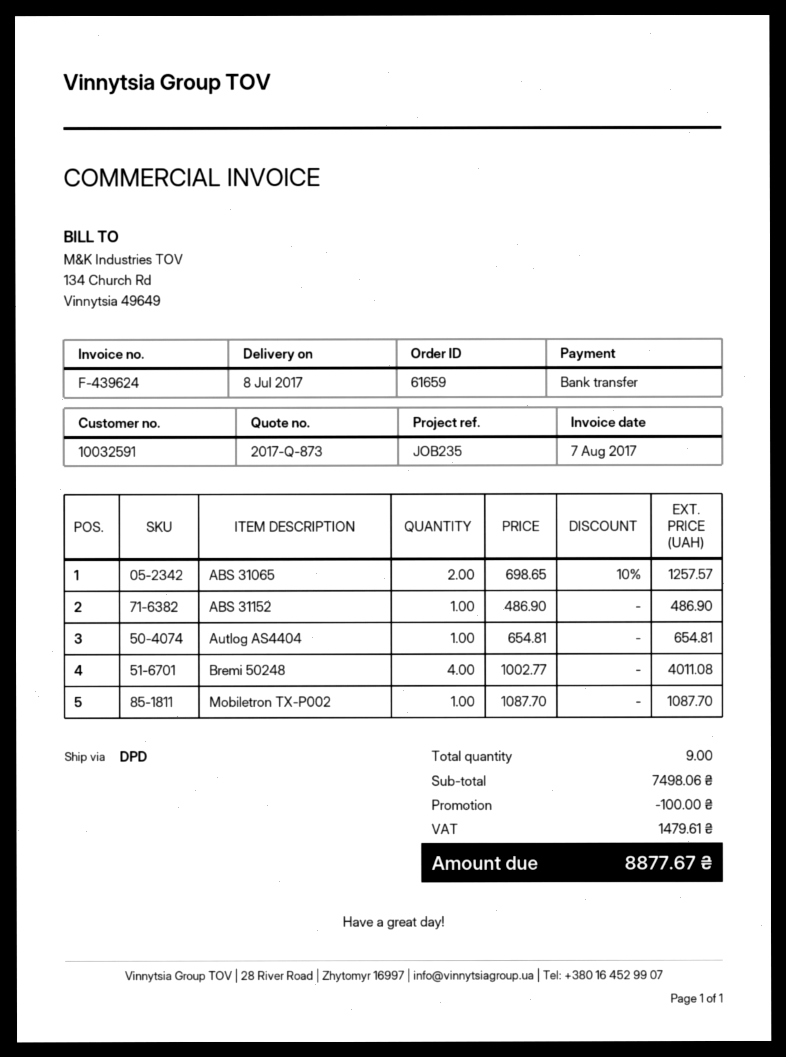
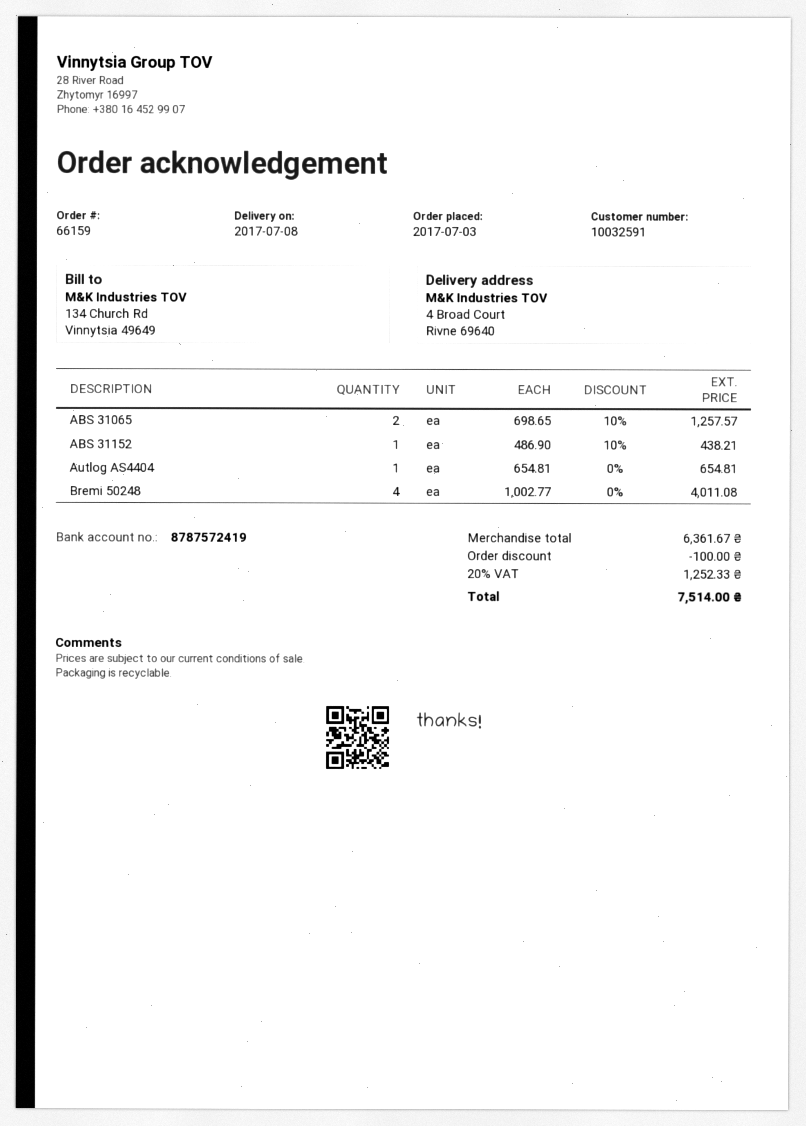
order number: 61659 -> 66159
ABS 31152: 1 x 486.90 = 486.90 -> 1 x 486.90 - 10% = 438.21
Mobiletron TX-P002: 1 x 1087.70 = 1087.70 -> none
subtotal: 7498.06 -> 6361.67
tax: 1479.61 -> 1252.33
total: 8877.67 -> 7514.00

